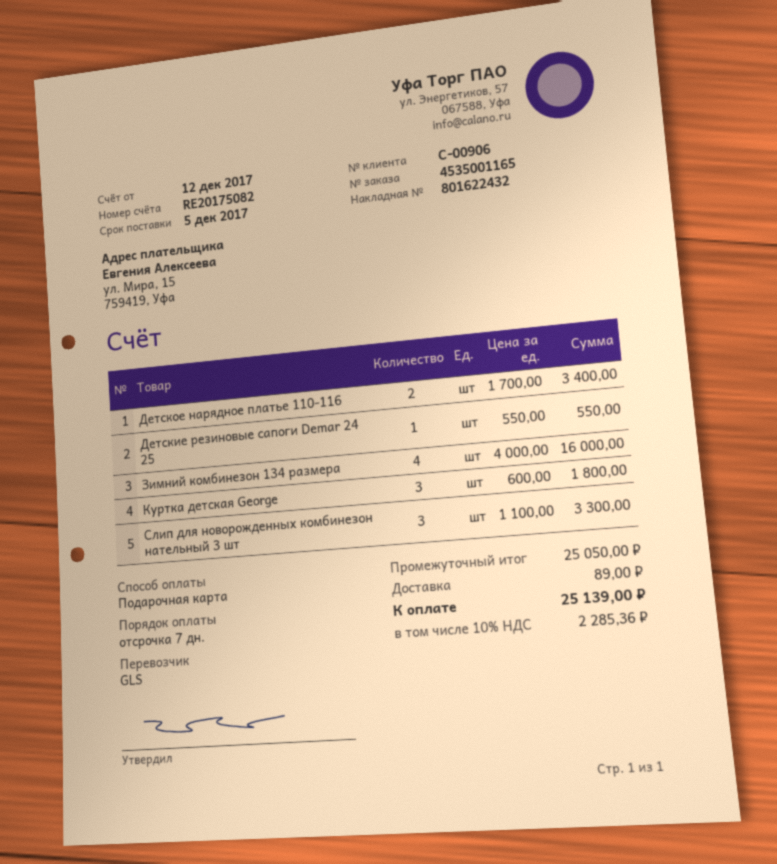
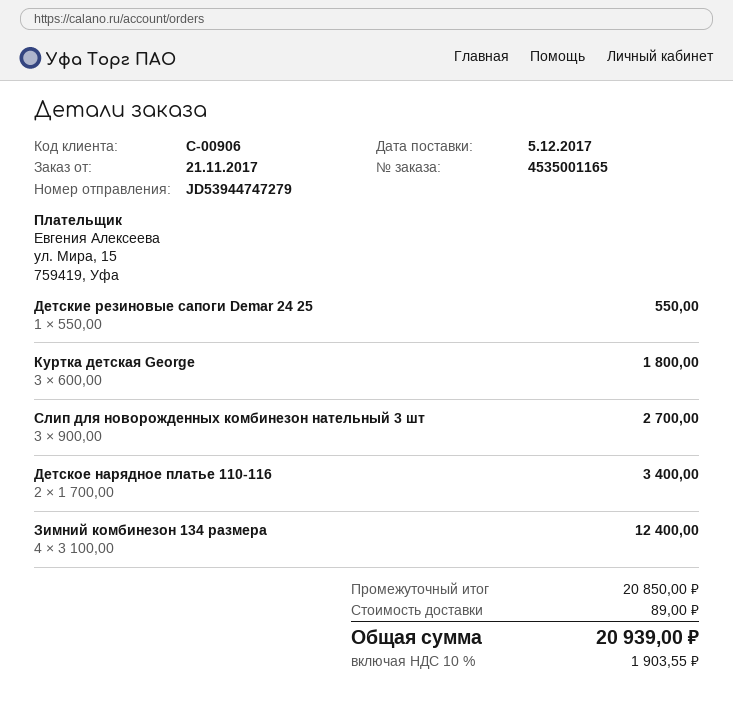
Зимний комбинезон 134 размера: 4 x 4000.00 = 16000.00 -> 4 x 3100.00 = 12400.00
Слип для новорожденных комбинезон нательный 3 шт: 3 x 1100.00 = 3300.00 -> 3 x 900.00 = 2700.00
subtotal: 25050.00 -> 20850.00
tax: 10% = 2285.36 -> 10% = 1903.55
total: 25139.00 -> 20939.00

